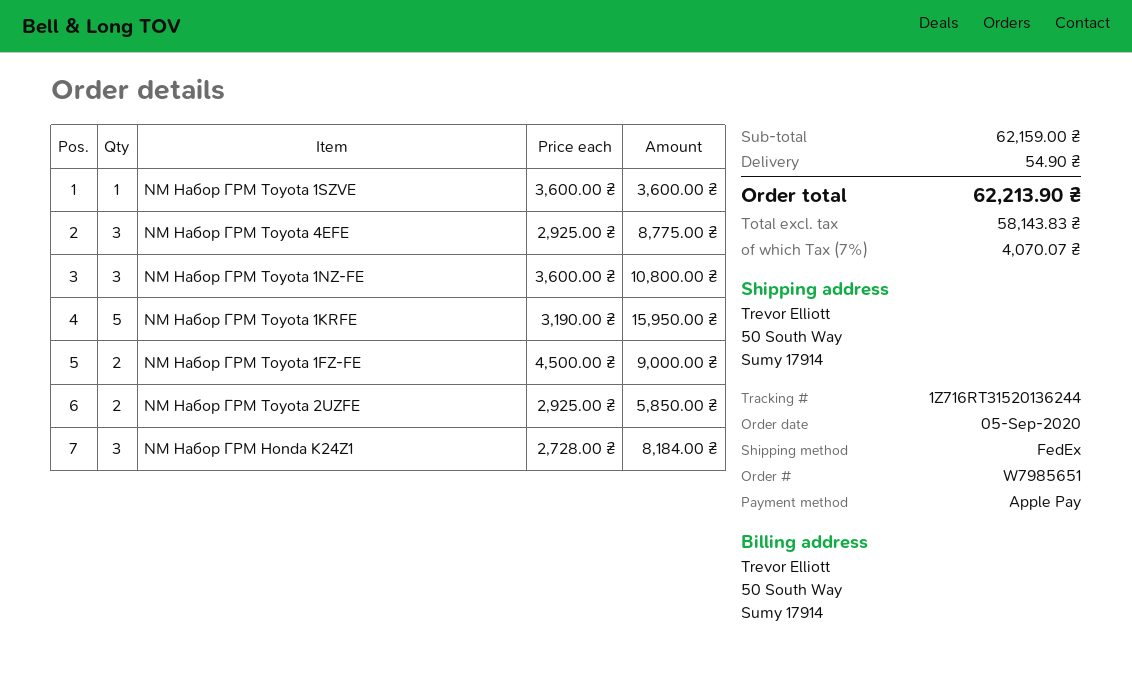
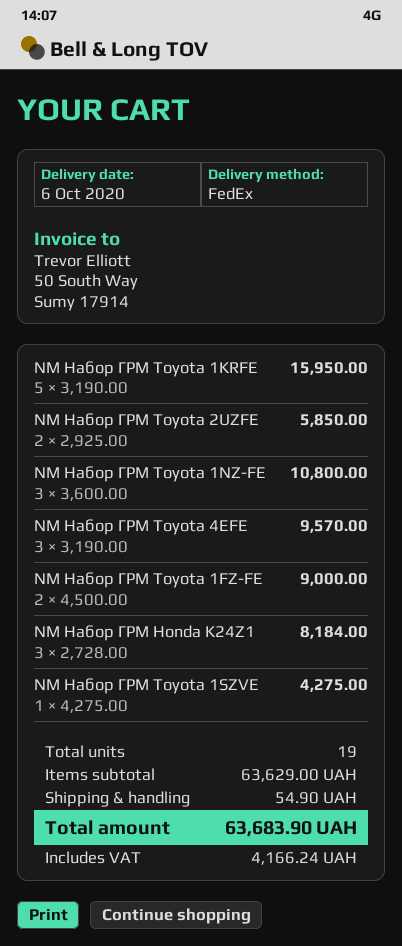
NM Набор ГРМ Toyota 1SZVE: 1 x 3600.00 = 3600.00 -> 1 x 4275.00 = 4275.00
NM Набор ГРМ Toyota 4EFE: 3 x 2925.00 = 8775.00 -> 3 x 3190.00 = 9570.00
subtotal: 62159.00 -> 63629.00
tax: 4070.07 -> 4166.24
total: 62213.90 -> 63683.90

